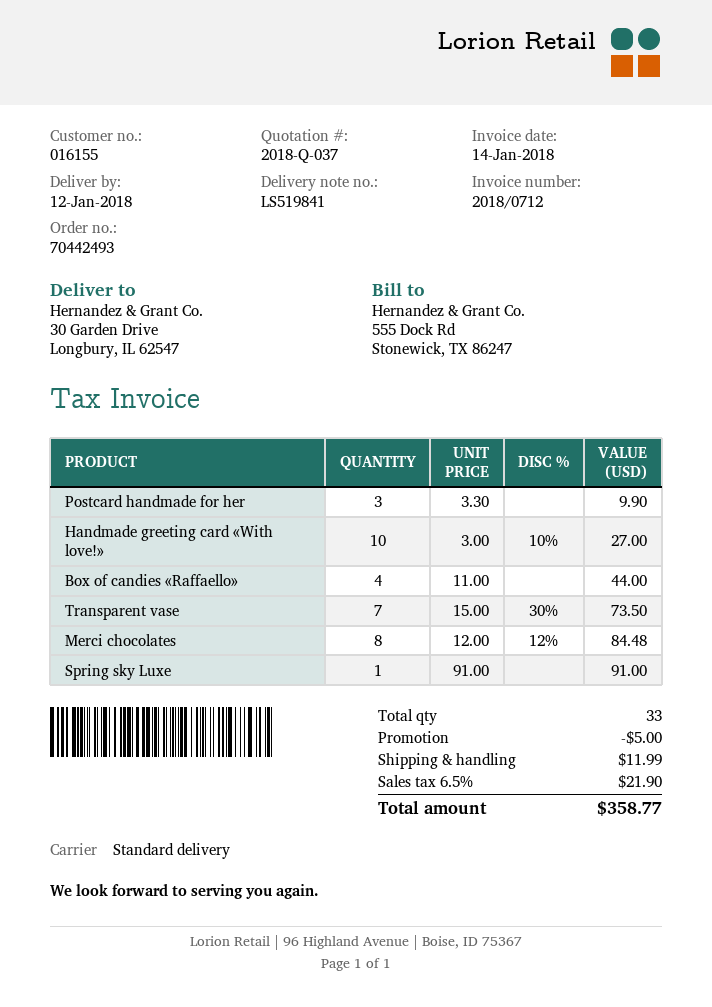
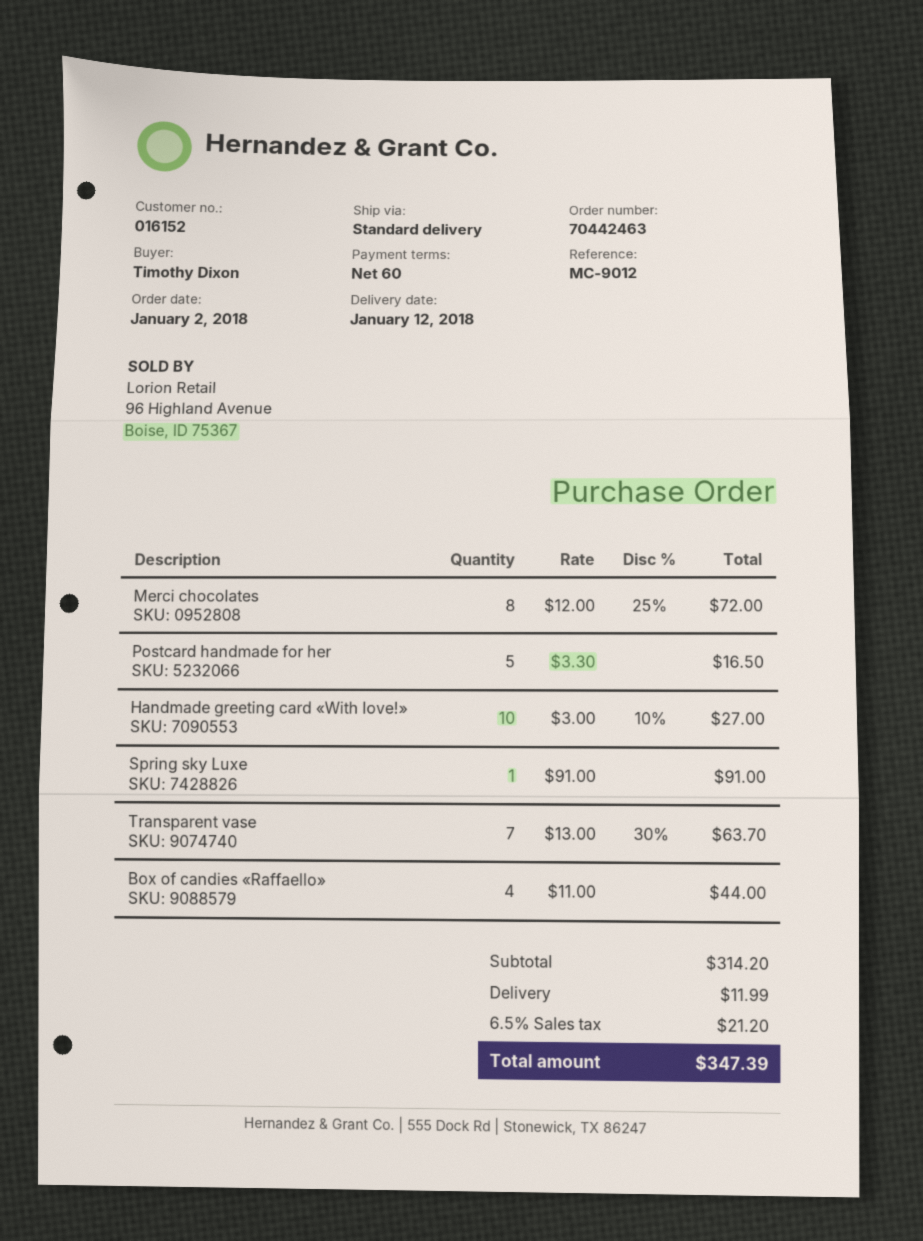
order number: 70442493 -> 70442463
customer number: 016155 -> 016152
Postcard handmade for her: 3 x 3.30 = 9.90 -> 5 x 3.30 = 16.50
Transparent vase: 7 x 15.00 - 30% = 73.50 -> 7 x 13.00 - 30% = 63.70
Merci chocolates: 8 x 12.00 - 12% = 84.48 -> 8 x 12.00 - 25% = 72.00
discount: 5.00 -> none
tax: 6.5% = 21.90 -> 6.5% = 21.20
total: 358.77 -> 347.39

